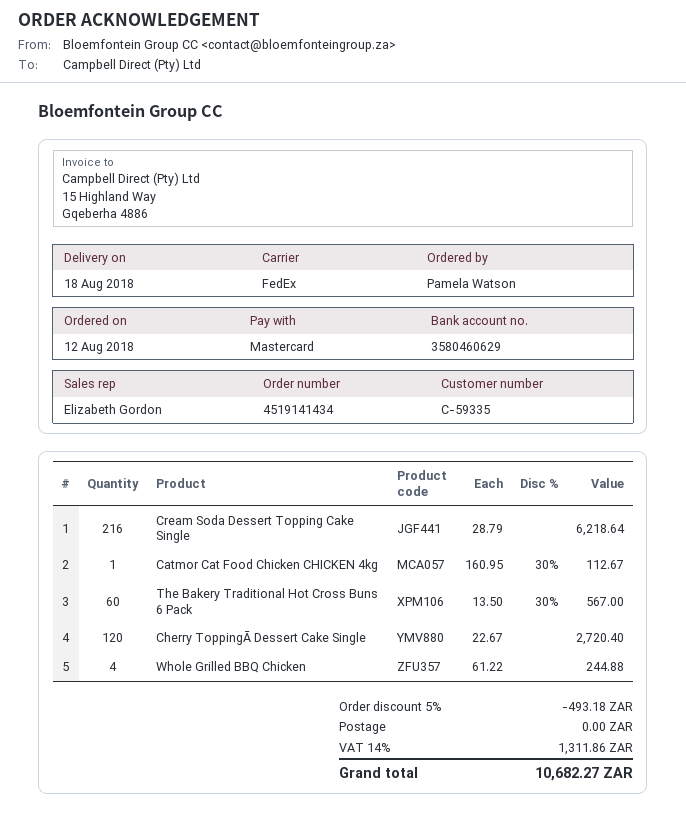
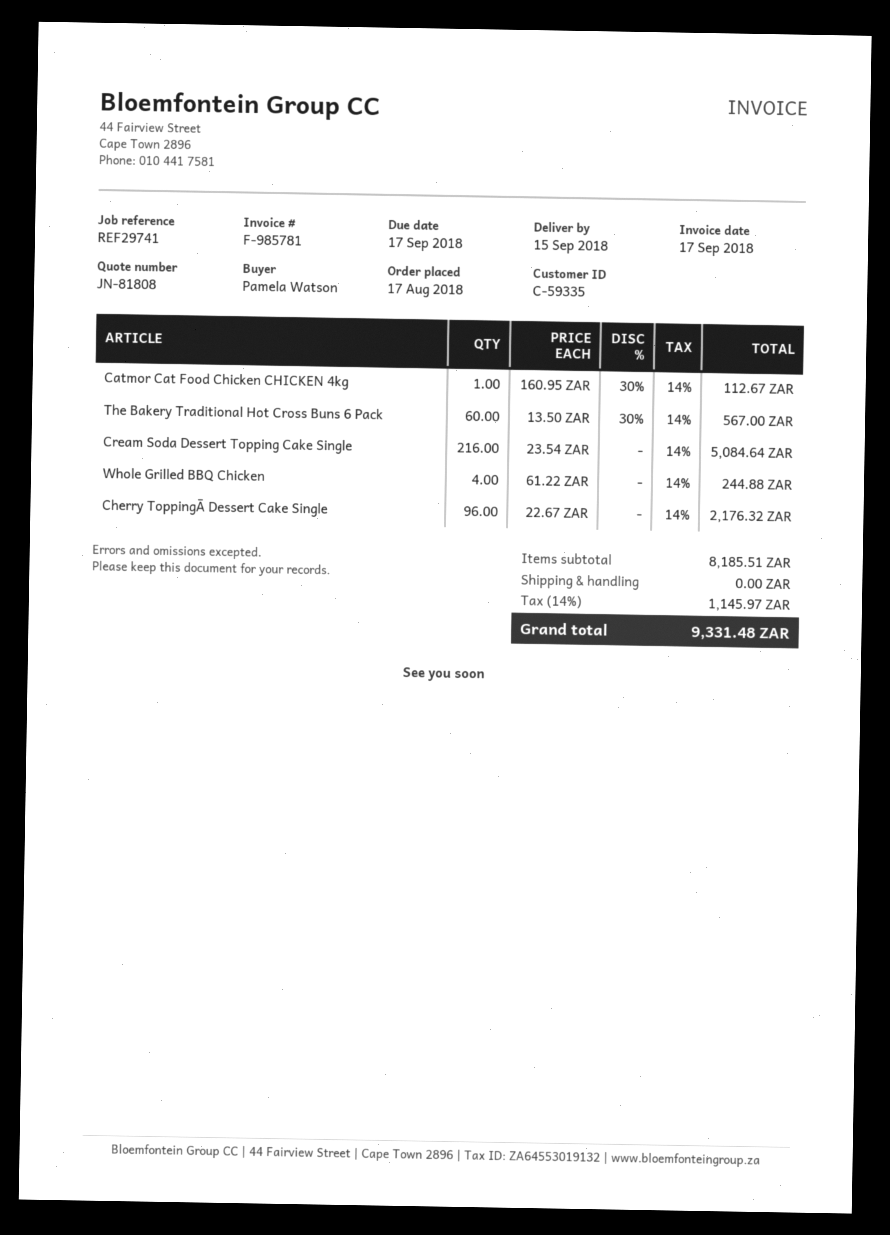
order date: 2018-08-12 -> 2018-08-17
delivery date: 2018-08-18 -> 2018-09-15
Cream Soda Dessert Topping Cake Single: 216 x 28.79 = 6218.64 -> 216 x 23.54 = 5084.64
Cherry ToppingĀ Dessert Cake Single: 120 x 22.67 = 2720.40 -> 96 x 22.67 = 2176.32
discount: 5% = 493.18 -> none
tax: 14% = 1311.86 -> 14% = 1145.97
total: 10682.27 -> 9331.48

